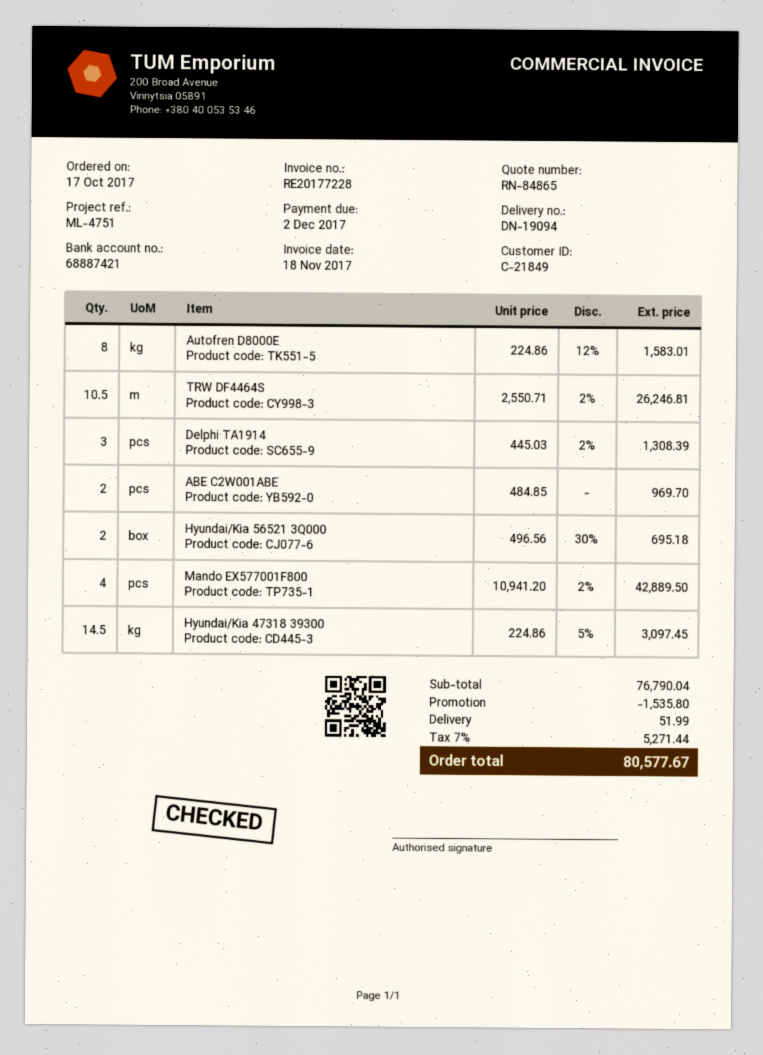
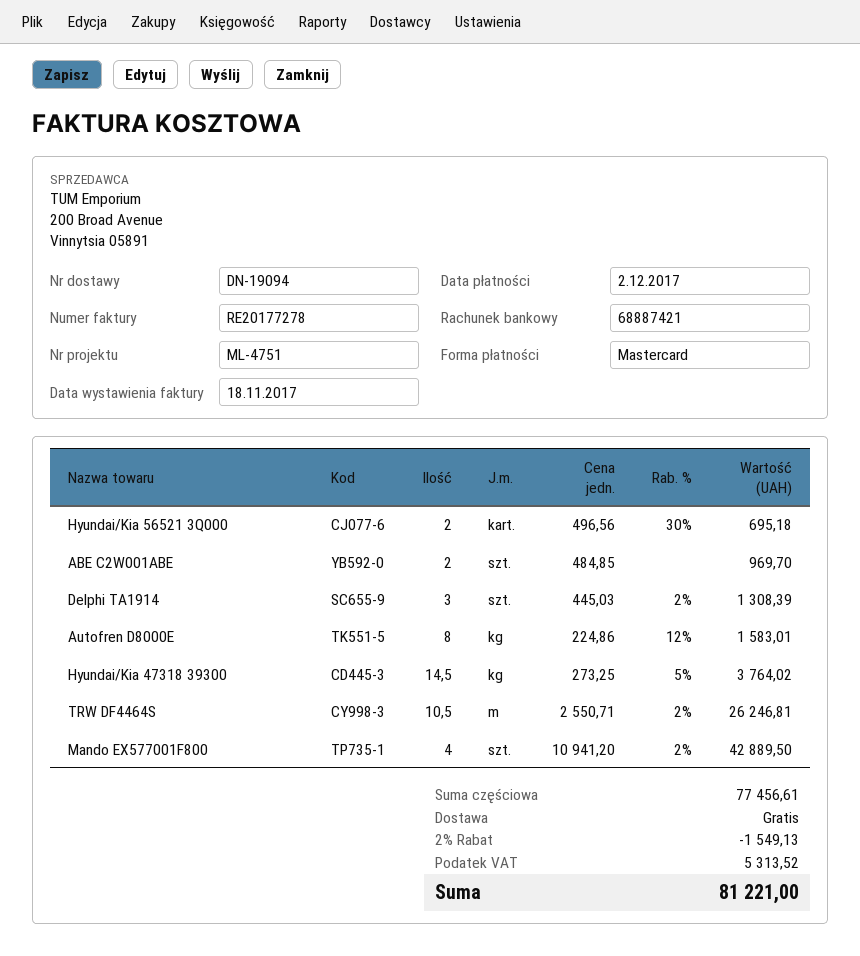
invoice number: RE20177228 -> RE20177278
Hyundai/Kia 47318 39300: 14.5 x 224.86 - 5% = 3097.45 -> 14.5 x 273.25 - 5% = 3764.02
subtotal: 76790.04 -> 77456.61
discount: 1535.80 -> 1549.13
shipping: 51.99 -> 0.00
tax: 5271.44 -> 5313.52
total: 80577.67 -> 81221.00

